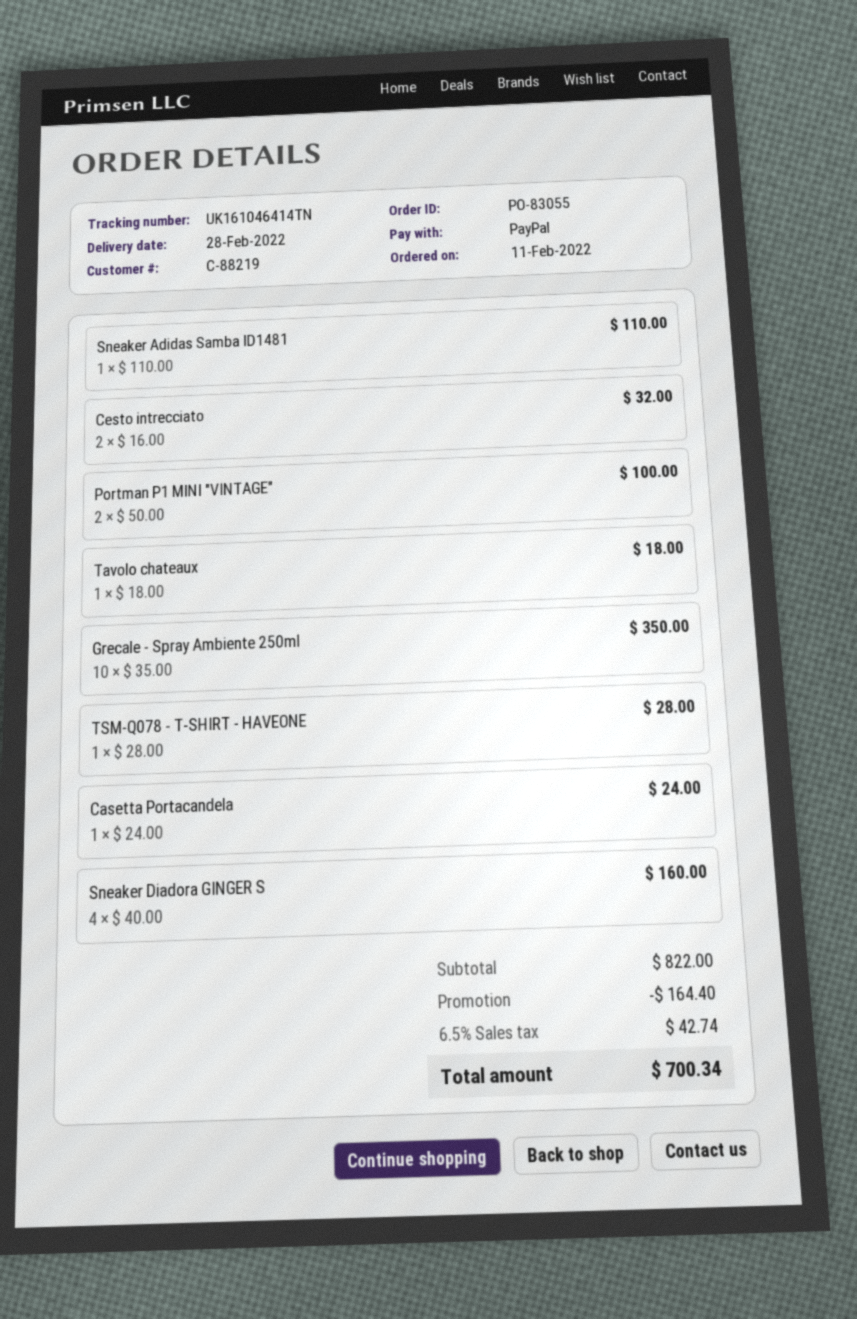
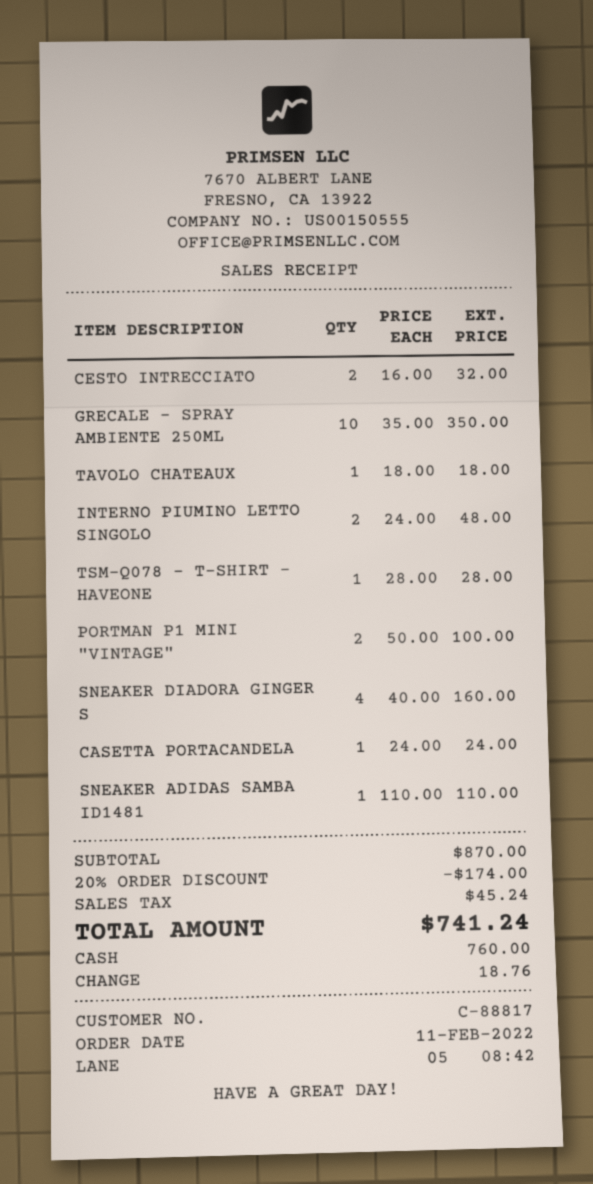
customer number: C-88219 -> C-88817
payment method: PayPal -> cash
INTERNO PIUMINO LETTO SINGOLO: none -> 2 x 24.00 = 48.00
subtotal: 822.00 -> 870.00
discount: 164.40 -> 174.00
tax: 42.74 -> 45.24
total: 700.34 -> 741.24

